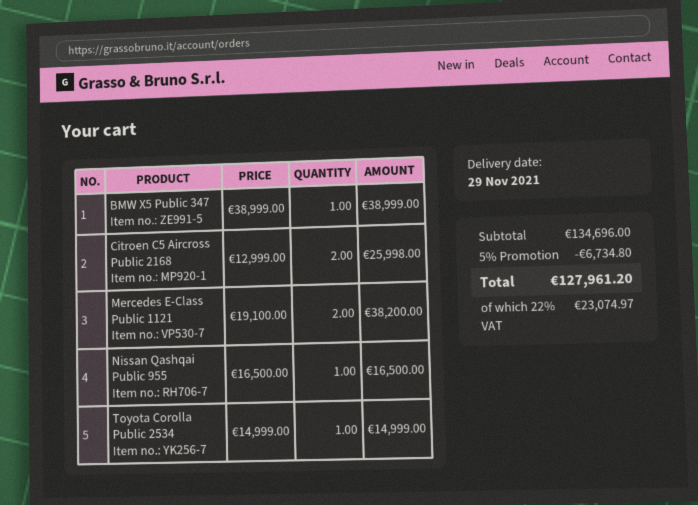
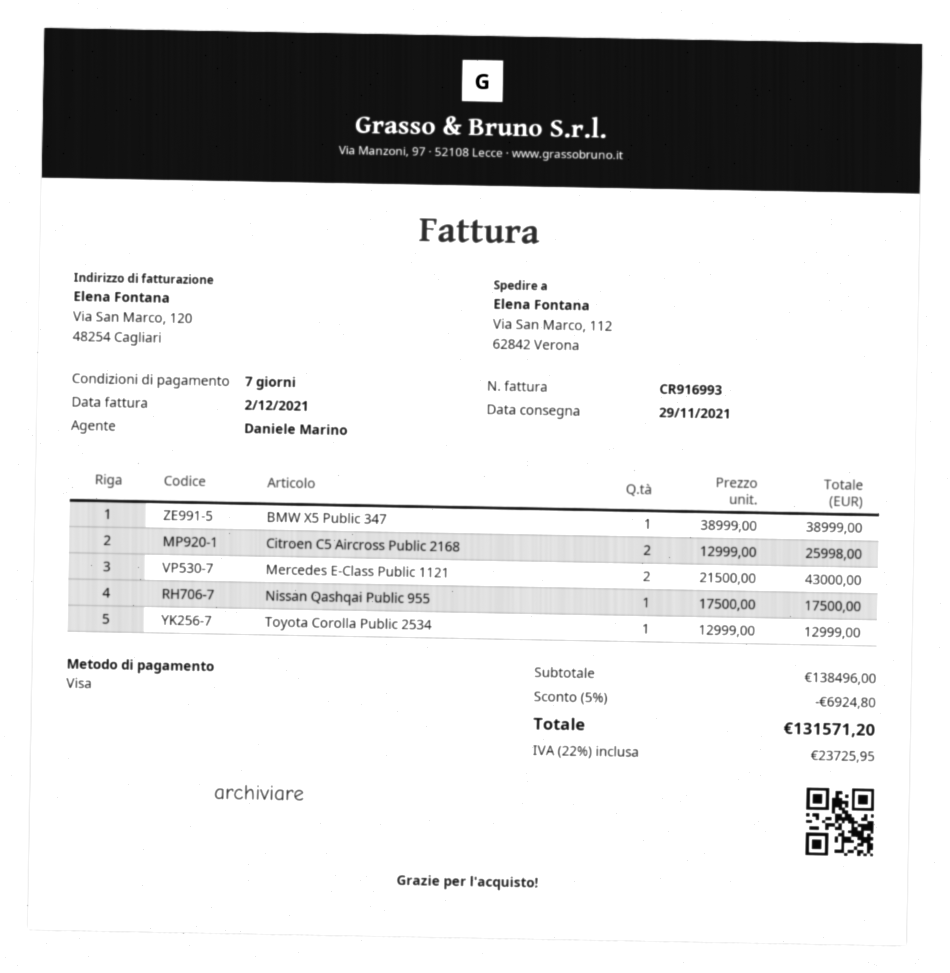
Mercedes E-Class Public 1121: 2 x 19100.00 = 38200.00 -> 2 x 21500.00 = 43000.00
Nissan Qashqai Public 955: 1 x 16500.00 = 16500.00 -> 1 x 17500.00 = 17500.00
Toyota Corolla Public 2534: 1 x 14999.00 = 14999.00 -> 1 x 12999.00 = 12999.00
subtotal: 134696.00 -> 138496.00
discount: 5% = 6734.80 -> 5% = 6924.80
tax: 22% = 23074.97 -> 22% = 23725.95
total: 127961.20 -> 131571.20

